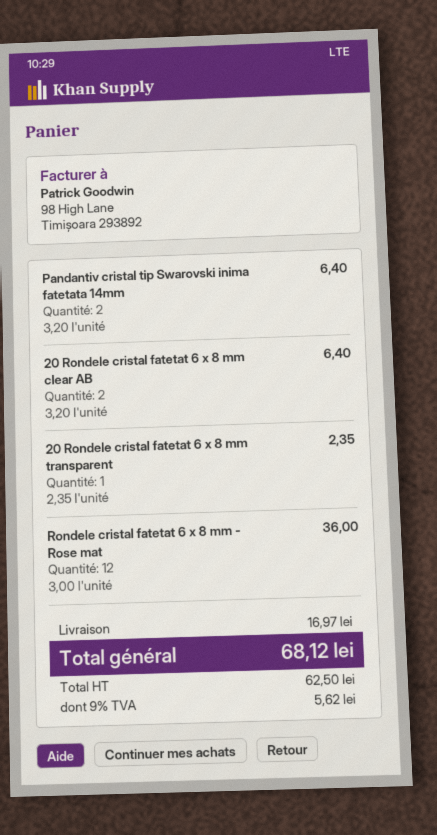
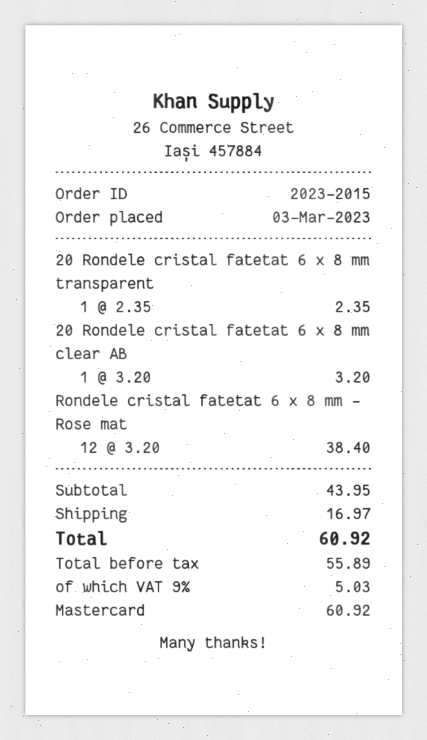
Pandantiv cristal tip Swarovski inima fatetata 14mm: 2 x 3.20 = 6.40 -> none
20 Rondele cristal fatetat 6 x 8 mm clear AB: 2 x 3.20 = 6.40 -> 1 x 3.20 = 3.20
Rondele cristal fatetat 6 x 8 mm - Rose mat: 12 x 3.00 = 36.00 -> 12 x 3.20 = 38.40
net: 62.50 -> 55.89
tax: 9% = 5.62 -> 9% = 5.03
total: 68.12 -> 60.92

